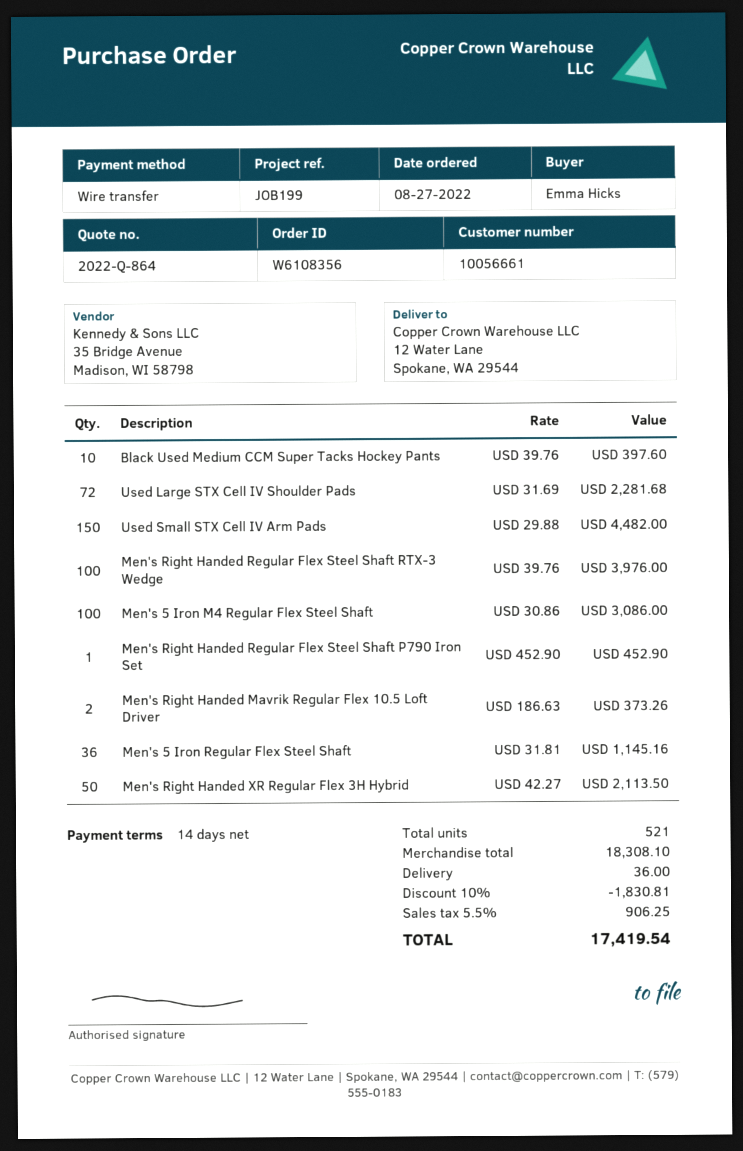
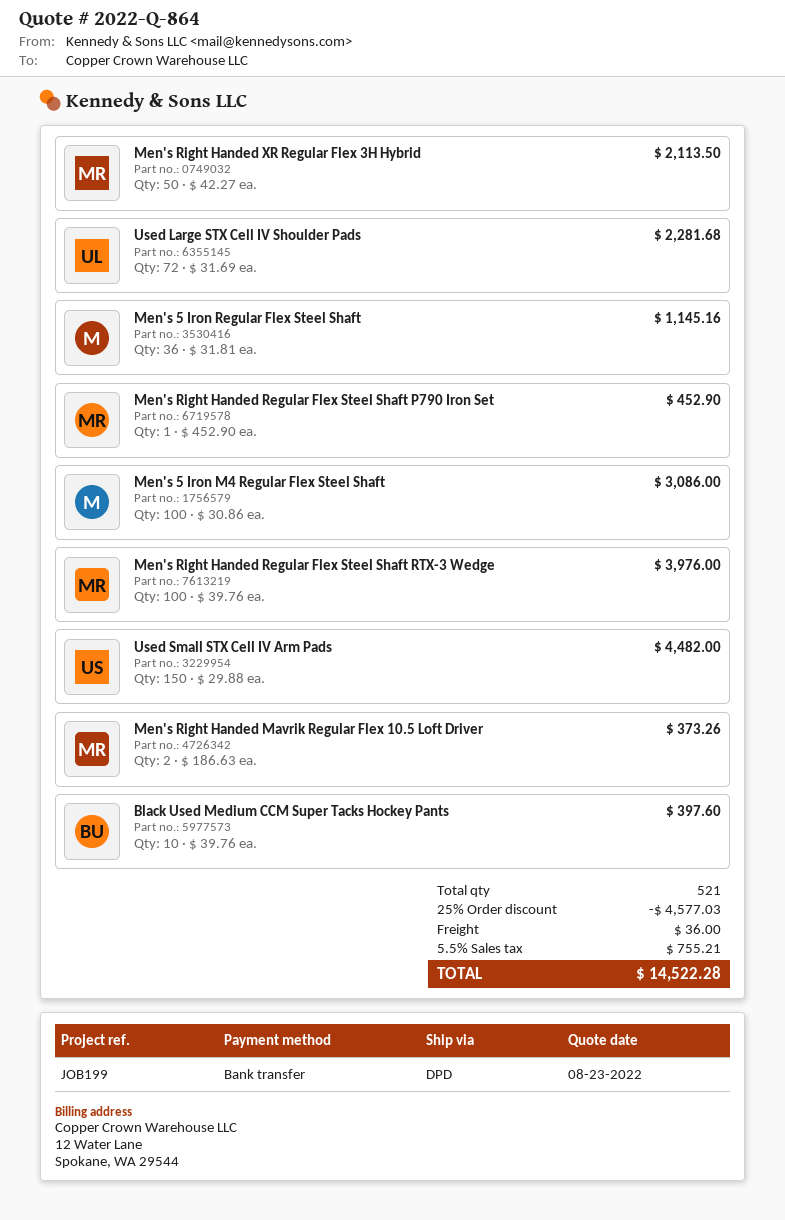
discount: 10% = 1830.81 -> 25% = 4577.03
tax: 5.5% = 906.25 -> 5.5% = 755.21
total: 17419.54 -> 14522.28

